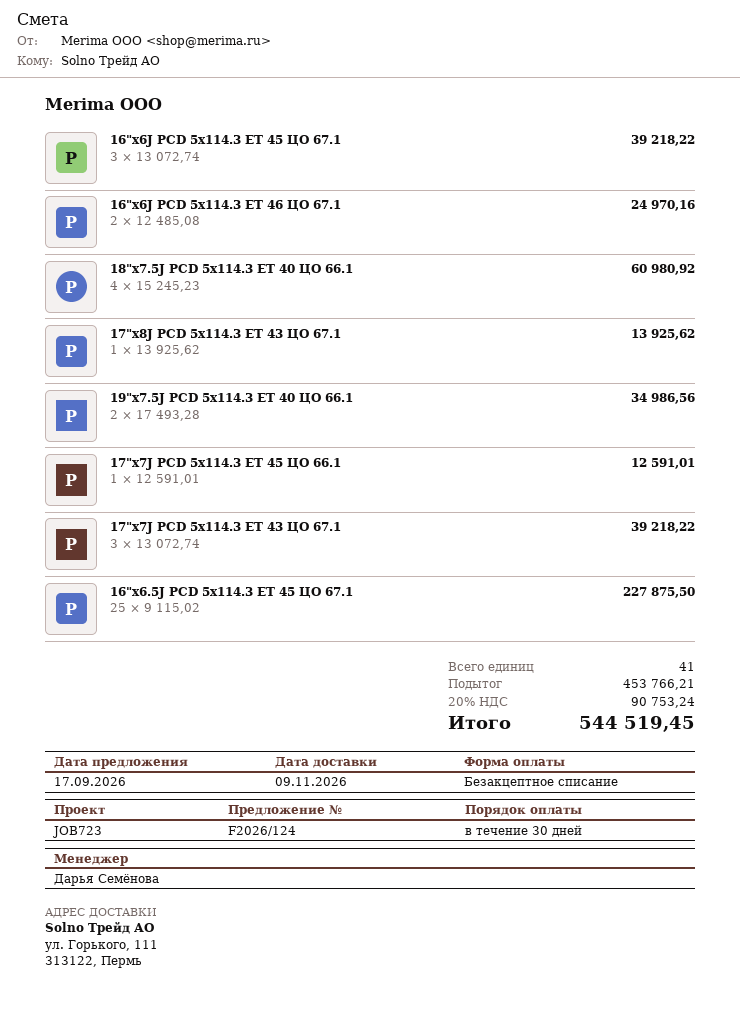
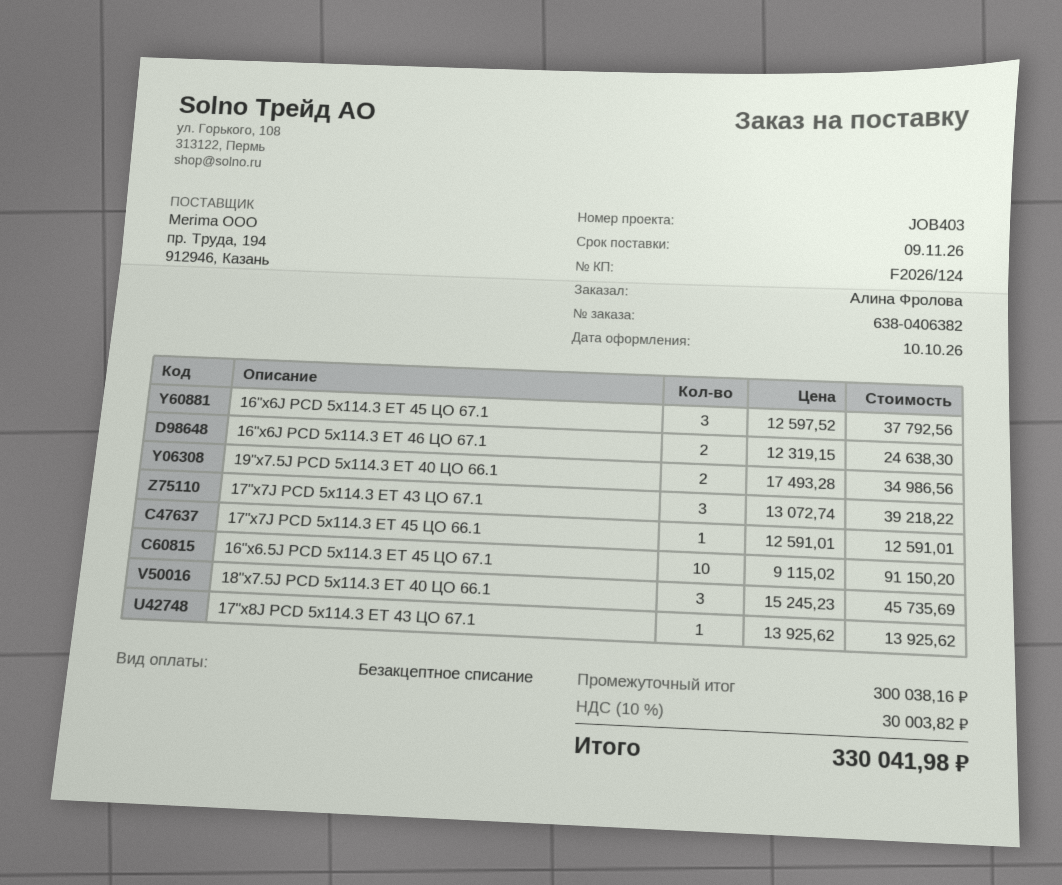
reference: JOB723 -> JOB403
16"x6J PCD 5x114.3 ЕТ 45 ЦО 67.1: 3 x 13072.74 = 39218.22 -> 3 x 12597.52 = 37792.56
16"x6J PCD 5x114.3 ЕТ 46 ЦО 67.1: 2 x 12485.08 = 24970.16 -> 2 x 12319.15 = 24638.30
18"x7.5J PCD 5x114.3 ЕТ 40 ЦО 66.1: 4 x 15245.23 = 60980.92 -> 3 x 15245.23 = 45735.69
16"x6.5J PCD 5x114.3 ЕТ 45 ЦО 67.1: 25 x 9115.02 = 227875.50 -> 10 x 9115.02 = 91150.20
subtotal: 453766.21 -> 300038.16
tax: 20% = 90753.24 -> 10% = 30003.82
total: 544519.45 -> 330041.98

